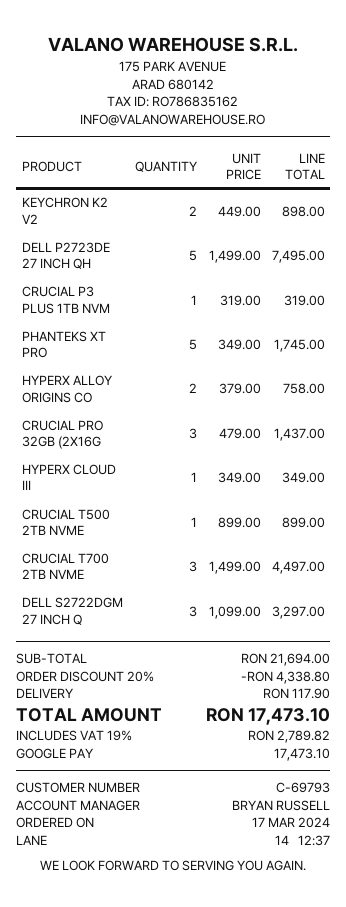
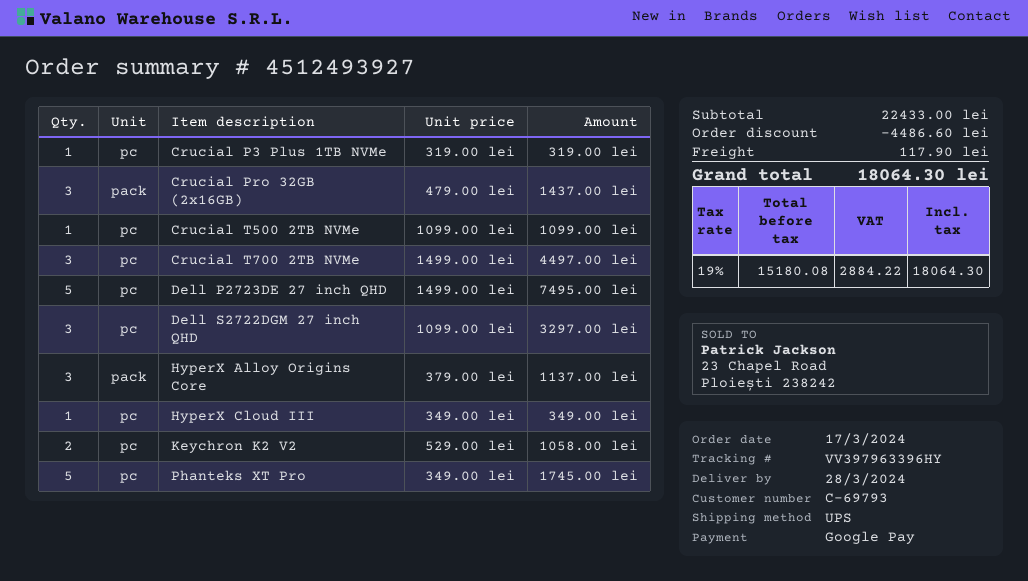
KEYCHRON K2 V2: 2 x 449.00 = 898.00 -> 2 x 529.00 = 1058.00
HYPERX ALLOY ORIGINS CO: 2 x 379.00 = 758.00 -> 3 x 379.00 = 1137.00
CRUCIAL T500 2TB NVME: 1 x 899.00 = 899.00 -> 1 x 1099.00 = 1099.00
subtotal: 21694.00 -> 22433.00
discount: 4338.80 -> 4486.60
tax: 19% = 2789.82 -> 19% = 2884.22
total: 17473.10 -> 18064.30

